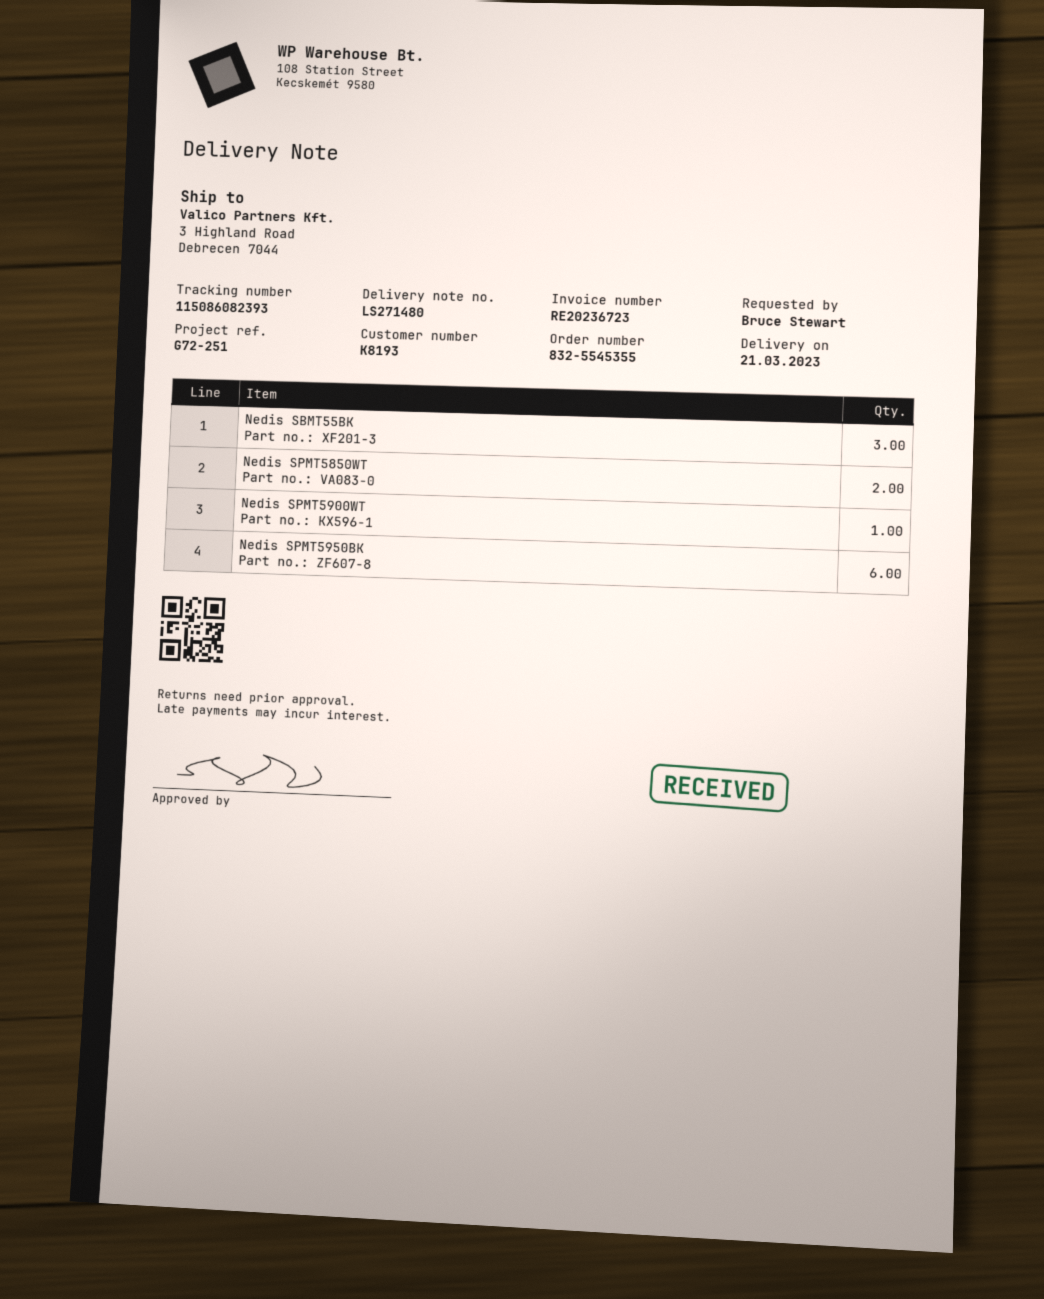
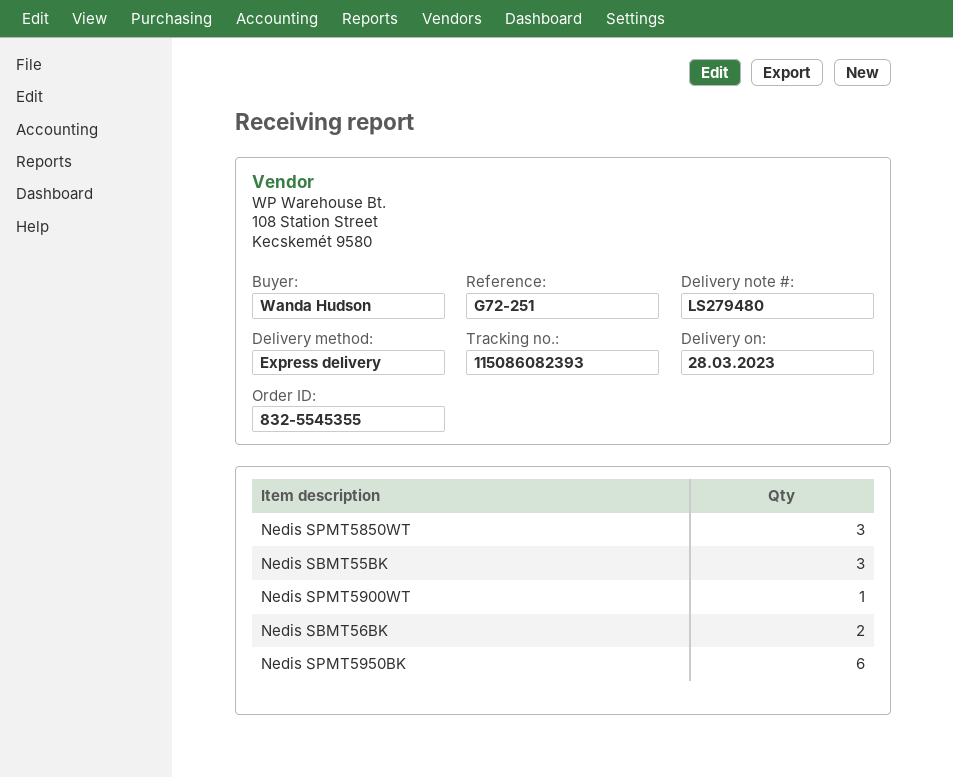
delivery note number: LS271480 -> LS279480
delivery date: 2023-03-21 -> 2023-03-28
ordered by: Bruce Stewart -> Wanda Hudson
Nedis SPMT5850WT: 2 -> 3
Nedis SBMT56BK: none -> 2

